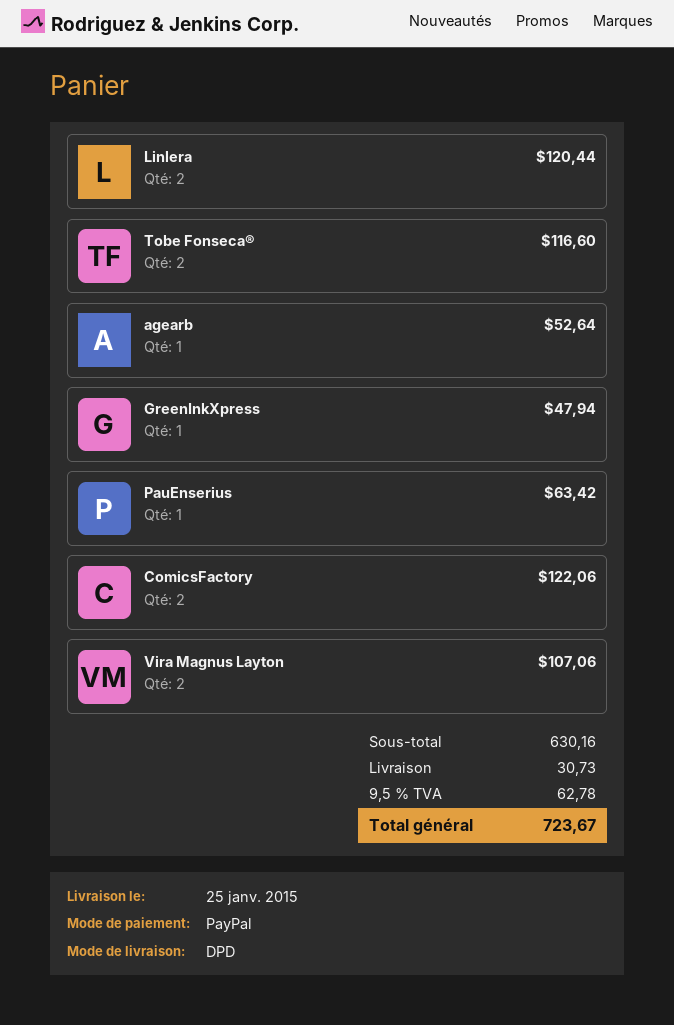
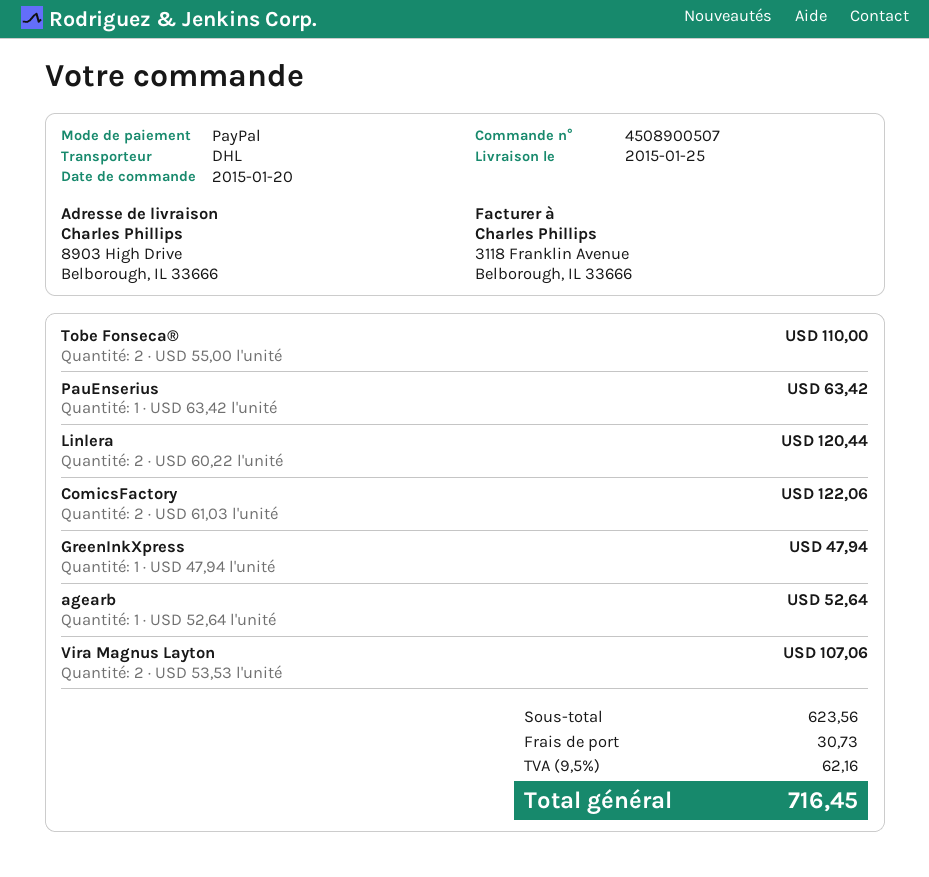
shipping method: DPD -> DHL
Tobe Fonseca®: 2 for 116.60 -> 2 for 110.00
subtotal: 630.16 -> 623.56
tax: 9.5% = 62.78 -> 9.5% = 62.16
total: 723.67 -> 716.45

